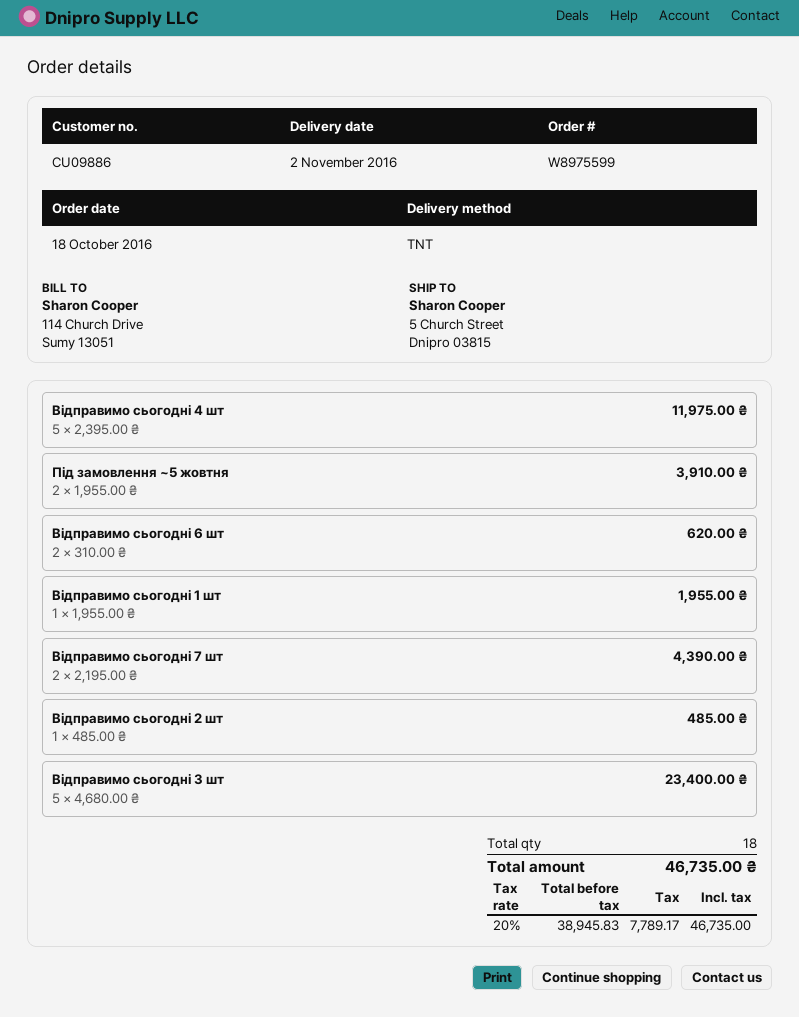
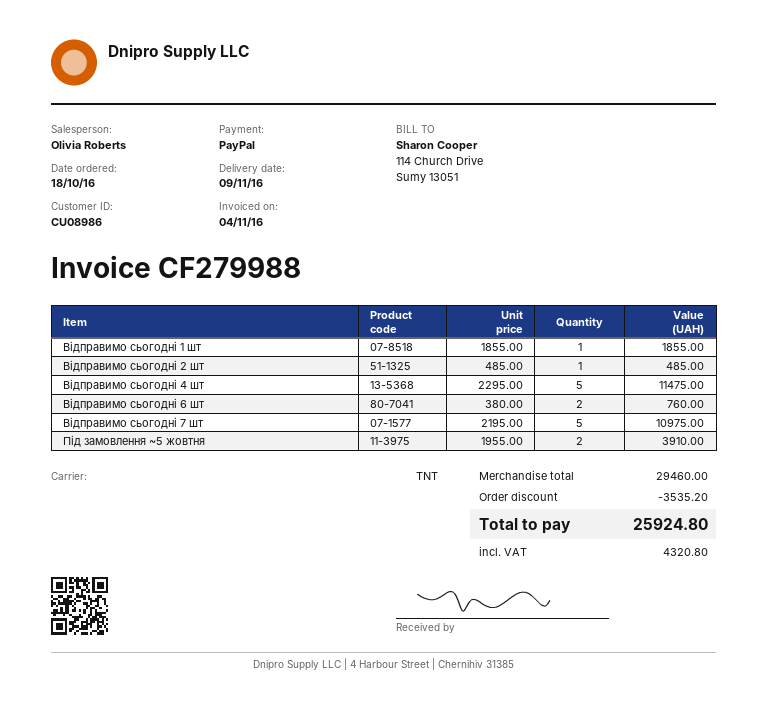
delivery date: 2016-11-02 -> 2016-11-09
customer number: CU09886 -> CU08986
Відправимо сьогодні 4 шт: 5 x 2395.00 = 11975.00 -> 5 x 2295.00 = 11475.00
Відправимо сьогодні 6 шт: 2 x 310.00 = 620.00 -> 2 x 380.00 = 760.00
Відправимо сьогодні 1 шт: 1 x 1955.00 = 1955.00 -> 1 x 1855.00 = 1855.00
Відправимо сьогодні 7 шт: 2 x 2195.00 = 4390.00 -> 5 x 2195.00 = 10975.00
Відправимо сьогодні 3 шт: 5 x 4680.00 = 23400.00 -> none
discount: none -> 3535.20
tax: 7789.17 -> 4320.80
total: 46735.00 -> 25924.80

